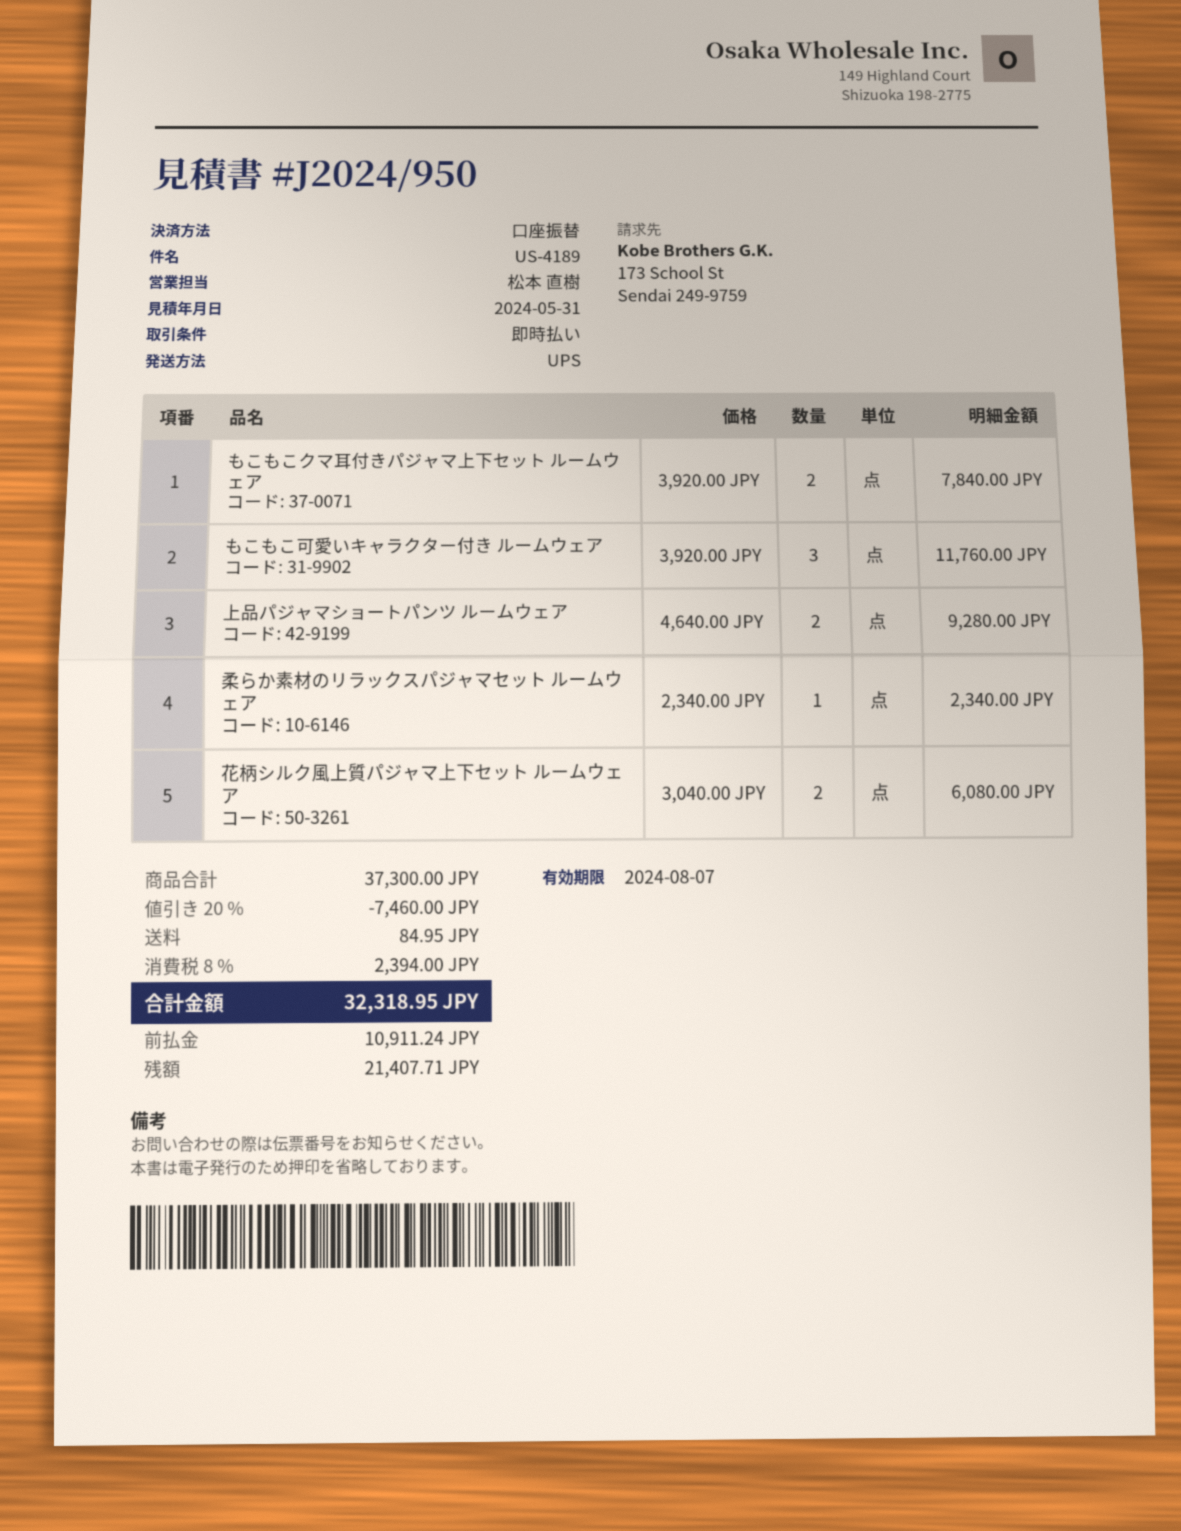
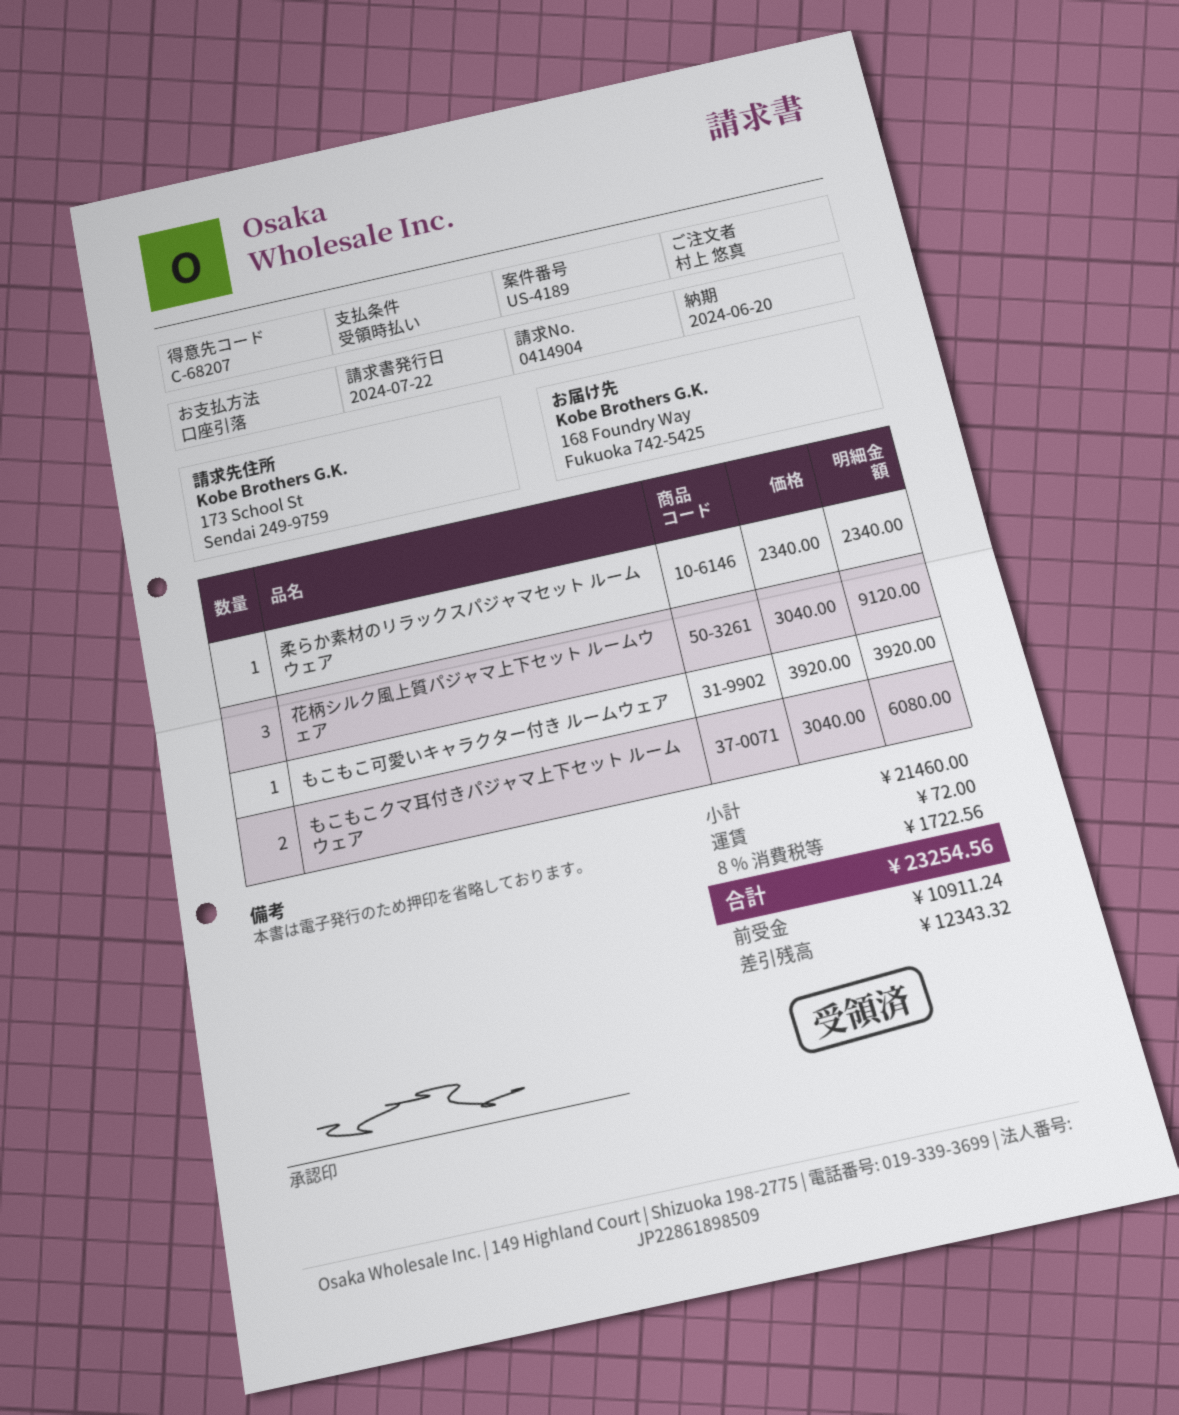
もこもこクマ耳付きパジャマ上下セット ルームウェア: 2 x 3920.00 = 7840.00 -> 2 x 3040.00 = 6080.00
もこもこ可愛いキャラクター付き ルームウェア: 3 x 3920.00 = 11760.00 -> 1 x 3920.00 = 3920.00
上品パジャマショートパンツ ルームウェア: 2 x 4640.00 = 9280.00 -> none
花柄シルク風上質パジャマ上下セット ルームウェア: 2 x 3040.00 = 6080.00 -> 3 x 3040.00 = 9120.00
subtotal: 37300.00 -> 21460.00
discount: 20% = 7460.00 -> none
shipping: 84.95 -> 72.00
tax: 8% = 2394.00 -> 8% = 1722.56
total: 32318.95 -> 23254.56
balance: 21407.71 -> 12343.32

